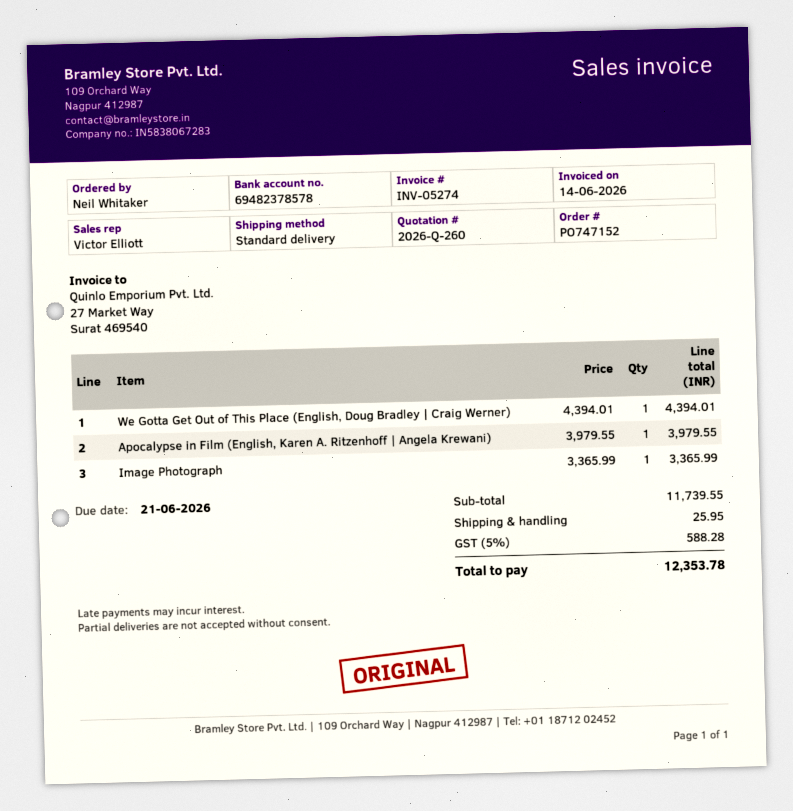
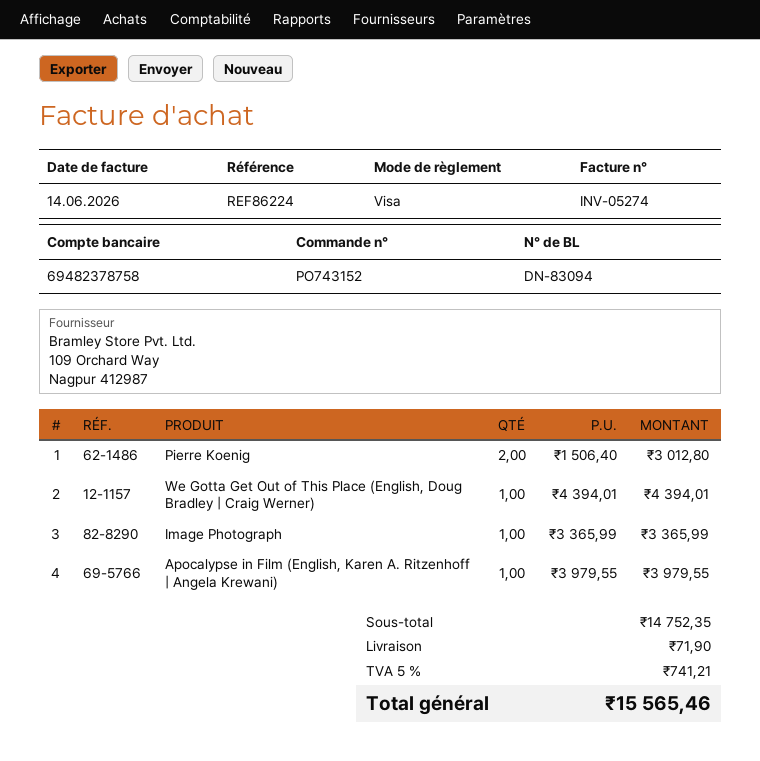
order number: PO747152 -> PO743152
bank account: 69482378578 -> 69482378758
Pierre Koenig: none -> 2 x 1506.40 = 3012.80
subtotal: 11739.55 -> 14752.35
shipping: 25.95 -> 71.90
tax: 5% = 588.28 -> 5% = 741.21
total: 12353.78 -> 15565.46

